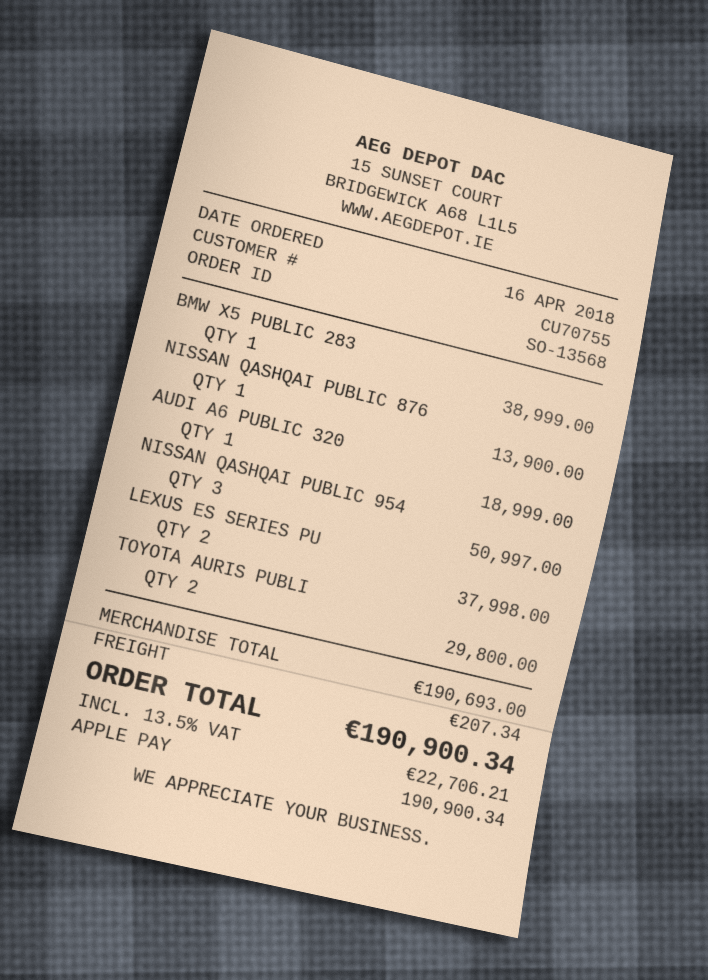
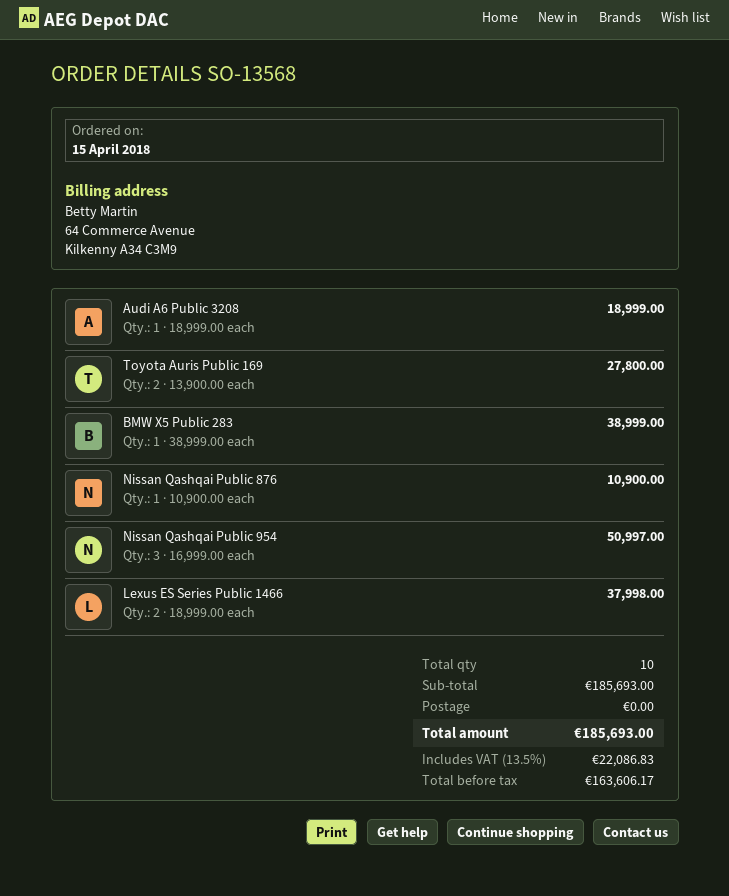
order date: 2018-04-16 -> 2018-04-15
NISSAN QASHQAI PUBLIC 876: 1 for 13900.00 -> 1 for 10900.00
TOYOTA AURIS PUBLI: 2 for 29800.00 -> 2 for 27800.00
subtotal: 190693.00 -> 185693.00
shipping: 207.34 -> 0.00
tax: 13.5% = 22706.21 -> 13.5% = 22086.83
total: 190900.34 -> 185693.00

